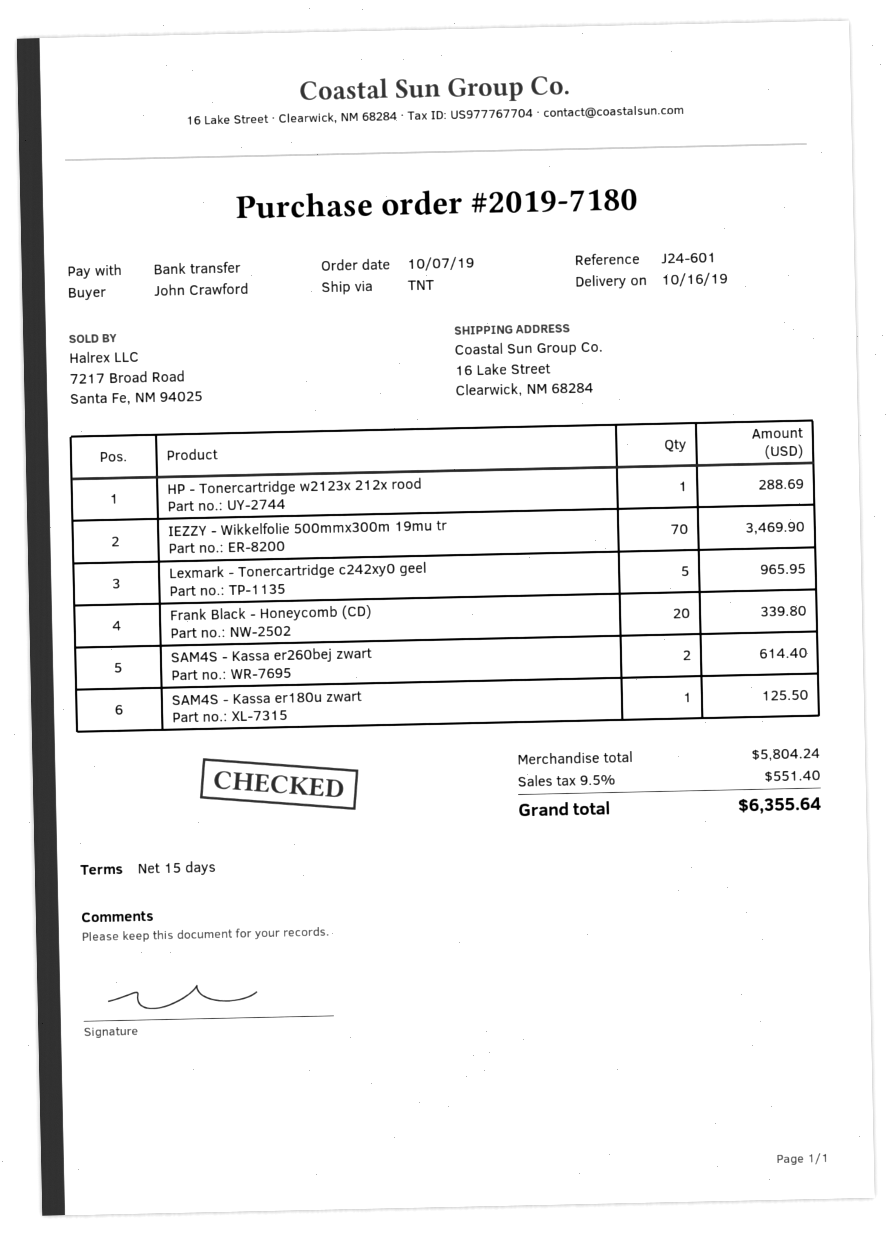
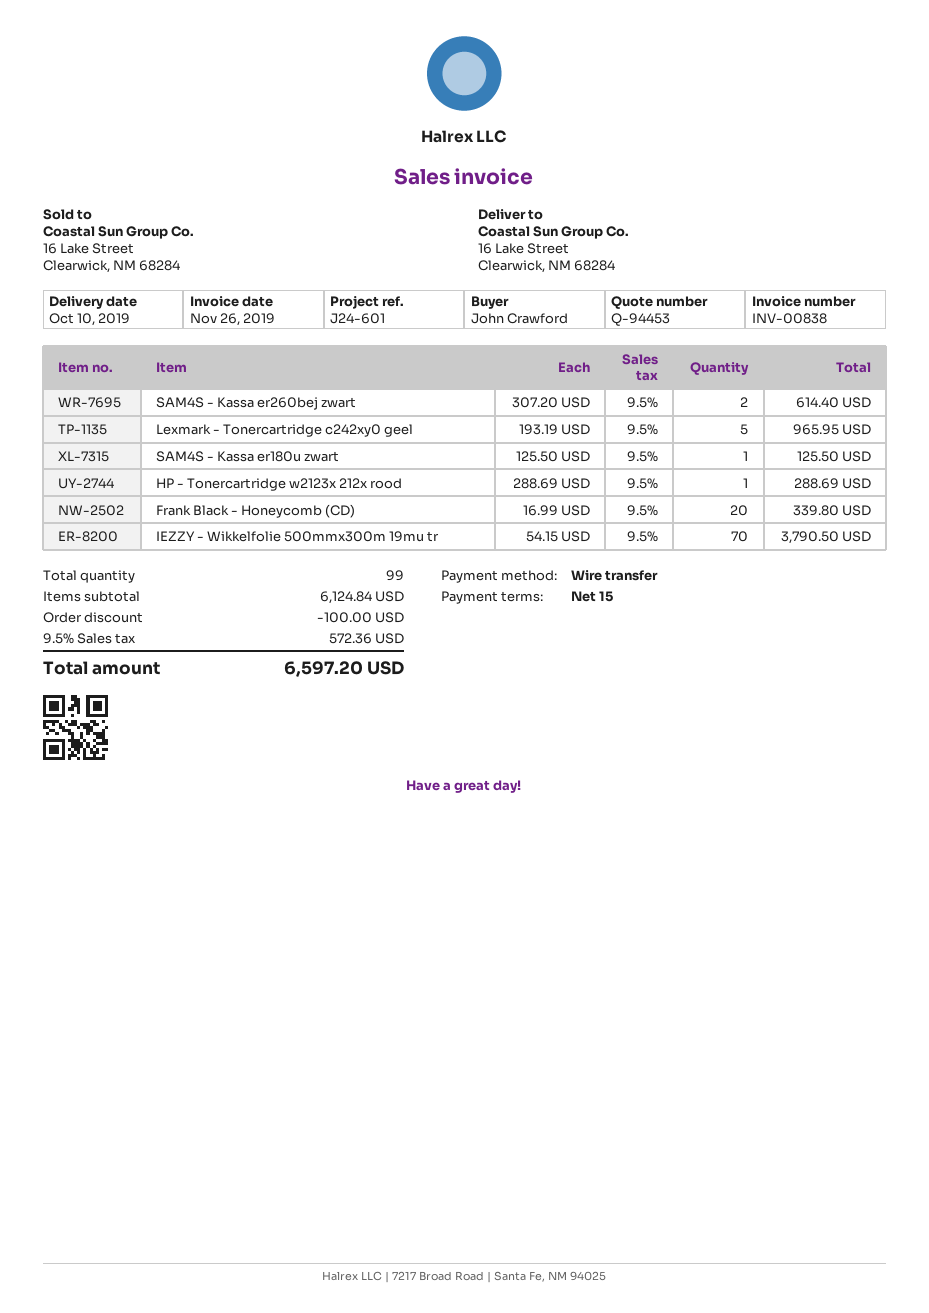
delivery date: 2019-10-16 -> 2019-10-10
IEZZY - Wikkelfolie 500mmx300m 19mu tr: 70 for 3469.90 -> 70 for 3790.50
subtotal: 5804.24 -> 6124.84
discount: none -> 100.00
tax: 9.5% = 551.40 -> 9.5% = 572.36
total: 6355.64 -> 6597.20

